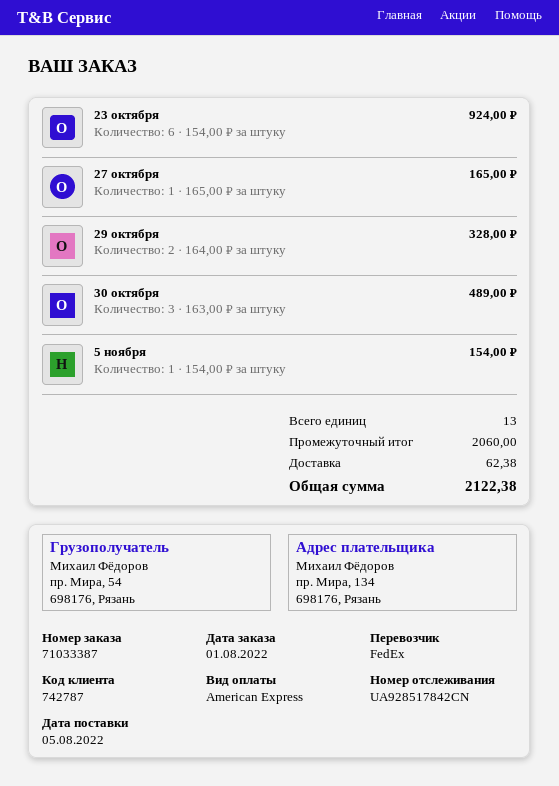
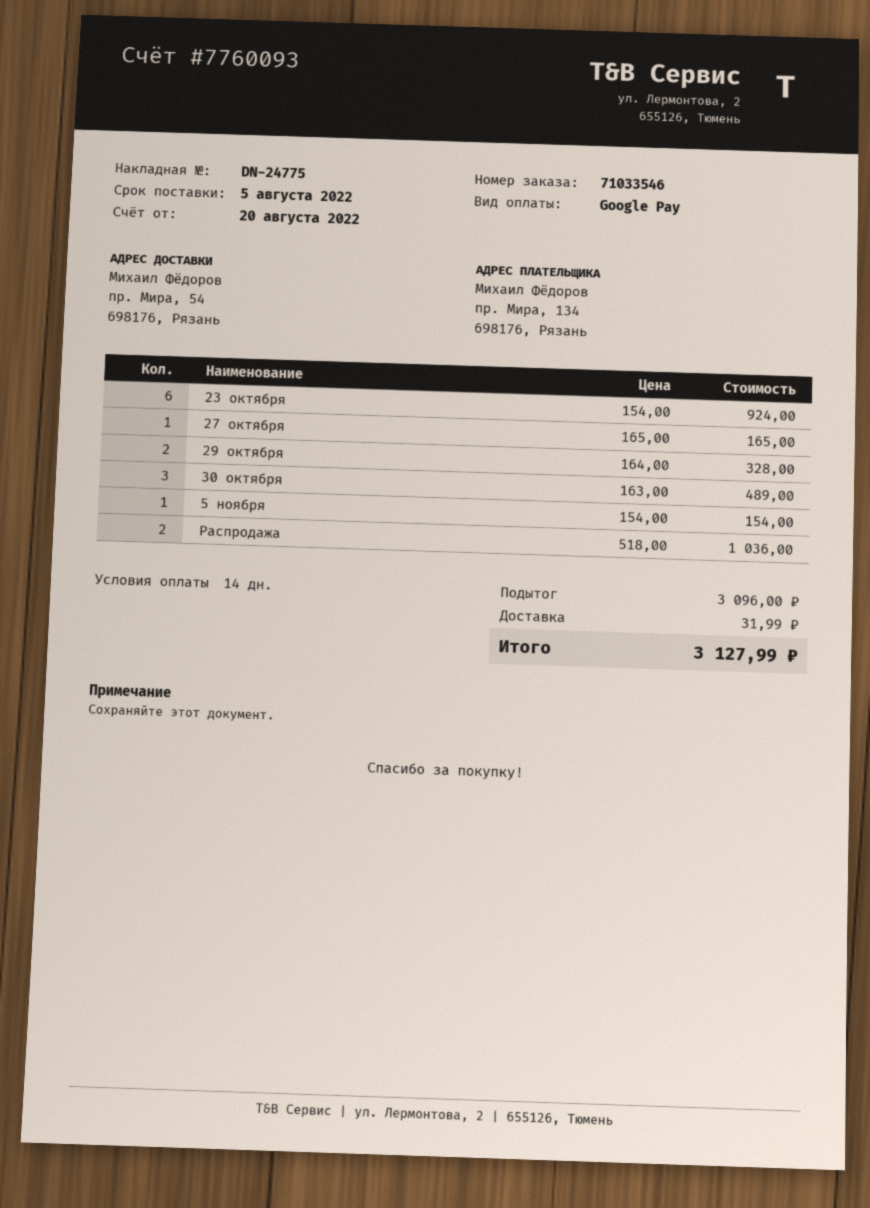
order number: 71033387 -> 71033546
payment method: American Express -> Google Pay
Распродажа: none -> 2 x 518.00 = 1036.00
subtotal: 2060.00 -> 3096.00
shipping: 62.38 -> 31.99
total: 2122.38 -> 3127.99

